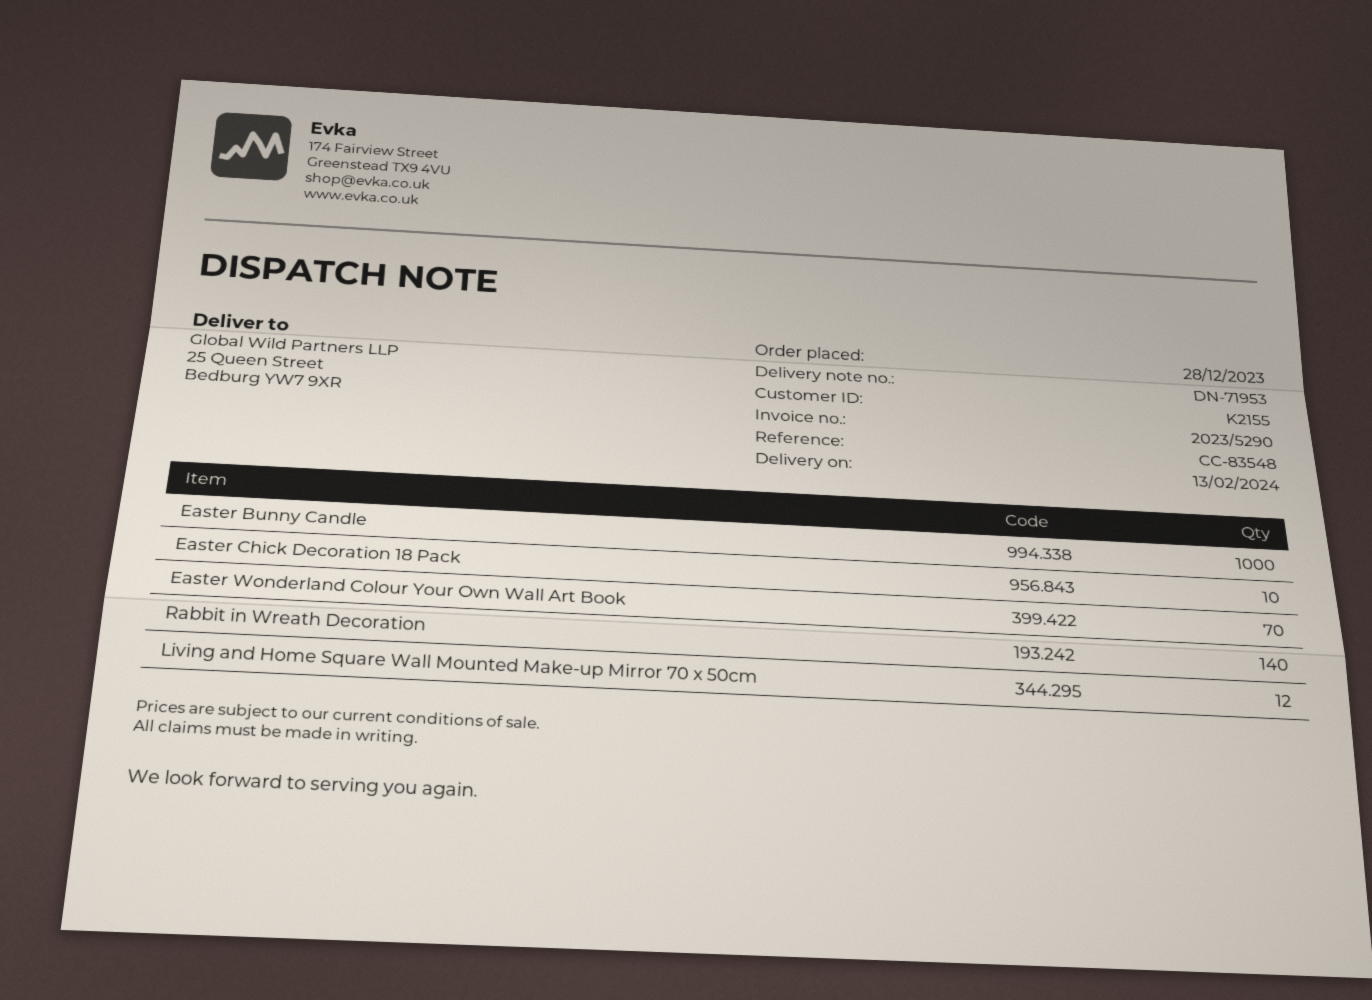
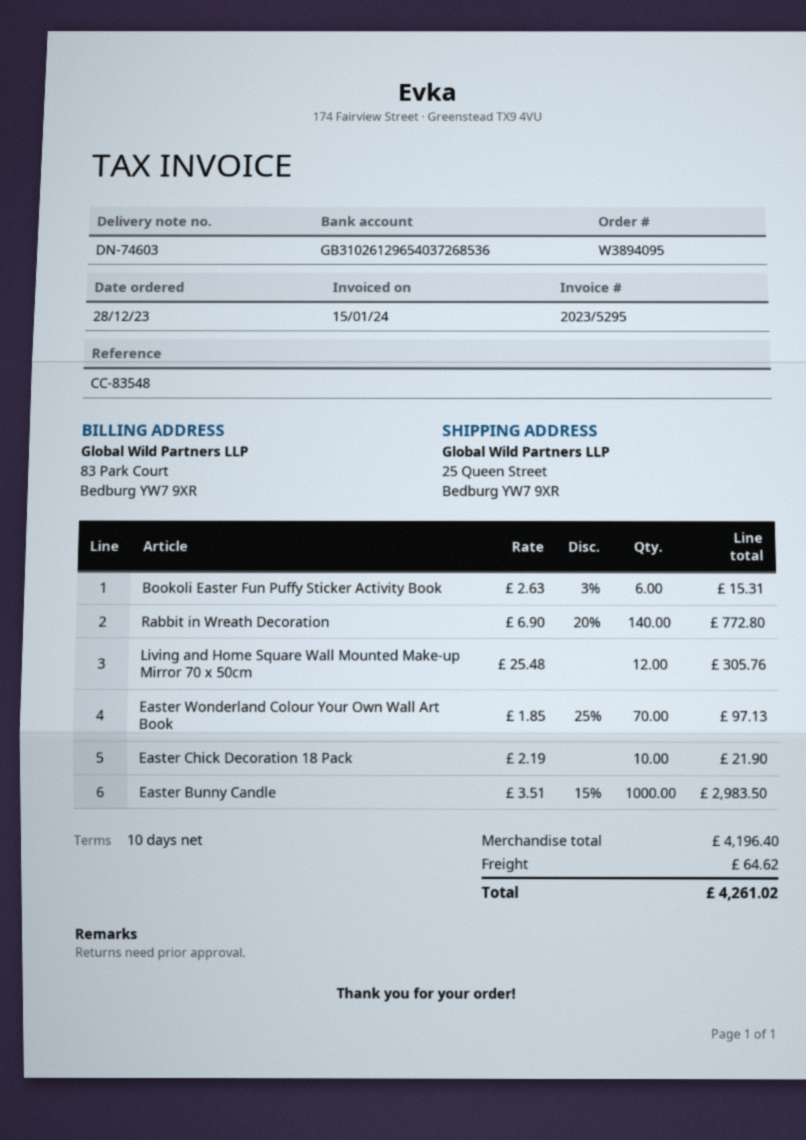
delivery note number: DN-71953 -> DN-74603
invoice number: 2023/5290 -> 2023/5295
Bookoli Easter Fun Puffy Sticker Activity Book: none -> 6

